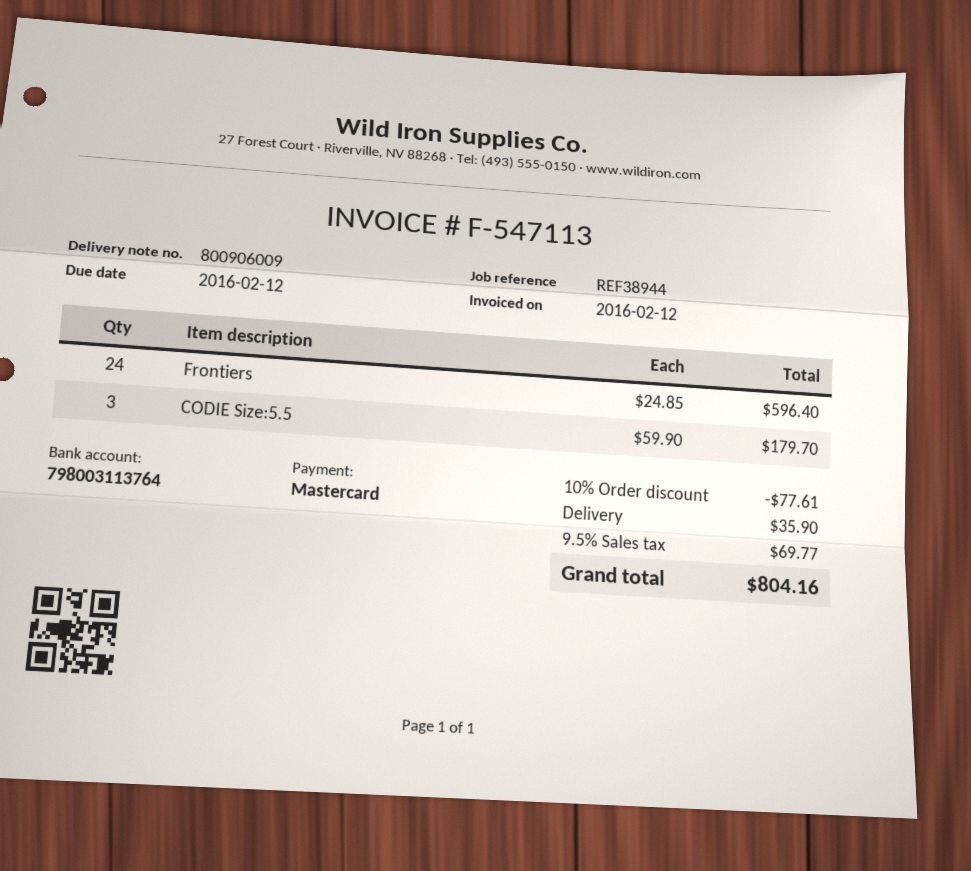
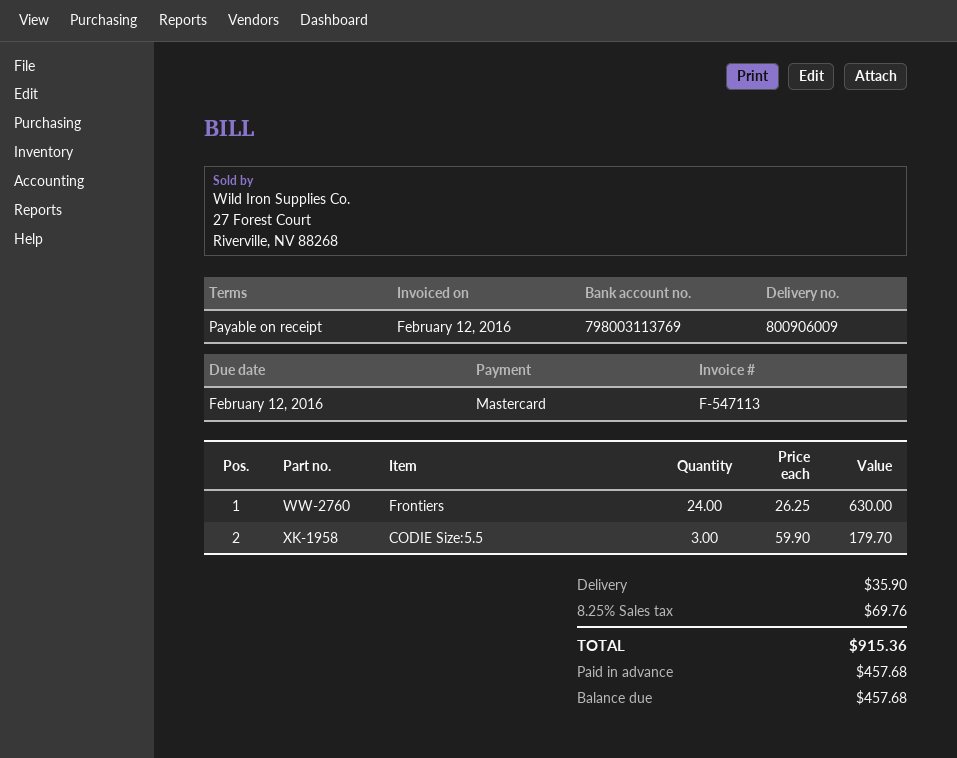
bank account: 798003113764 -> 798003113769
Frontiers: 24 x 24.85 = 596.40 -> 24 x 26.25 = 630.00
discount: 10% = 77.61 -> none
tax: 9.5% = 69.77 -> 8.25% = 69.76
total: 804.16 -> 915.36

